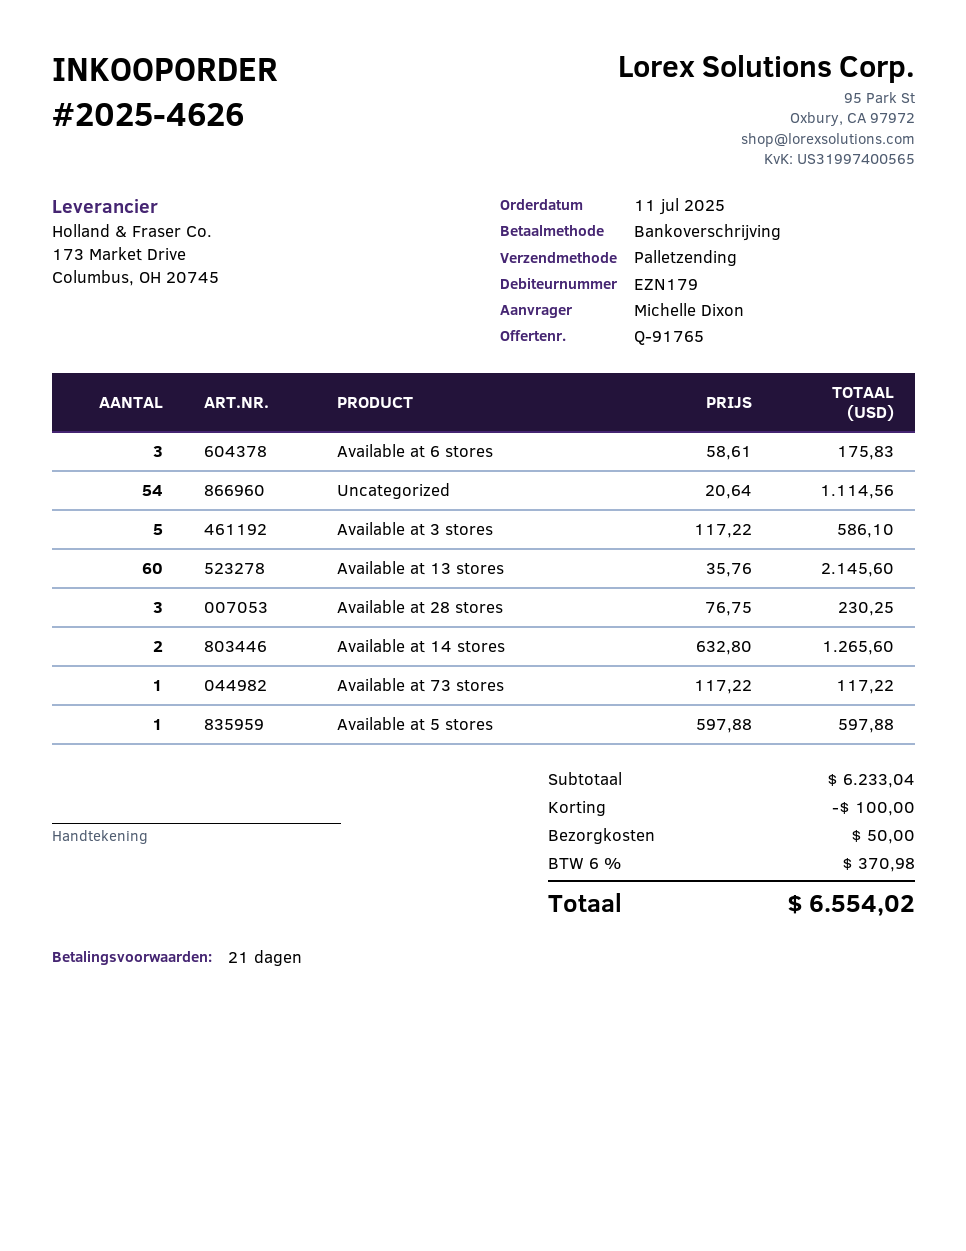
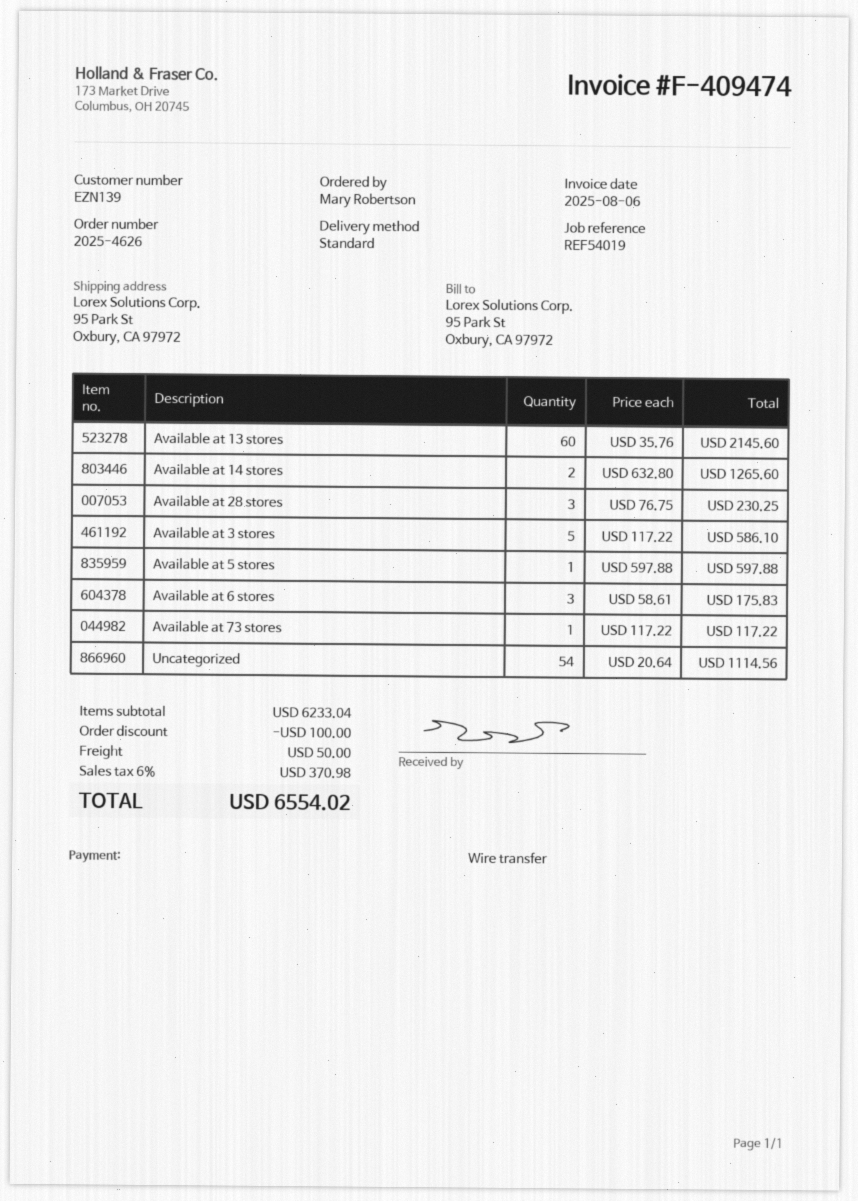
customer number: EZN179 -> EZN139
ordered by: Michelle Dixon -> Mary Robertson
shipping method: pallet freight -> standard

